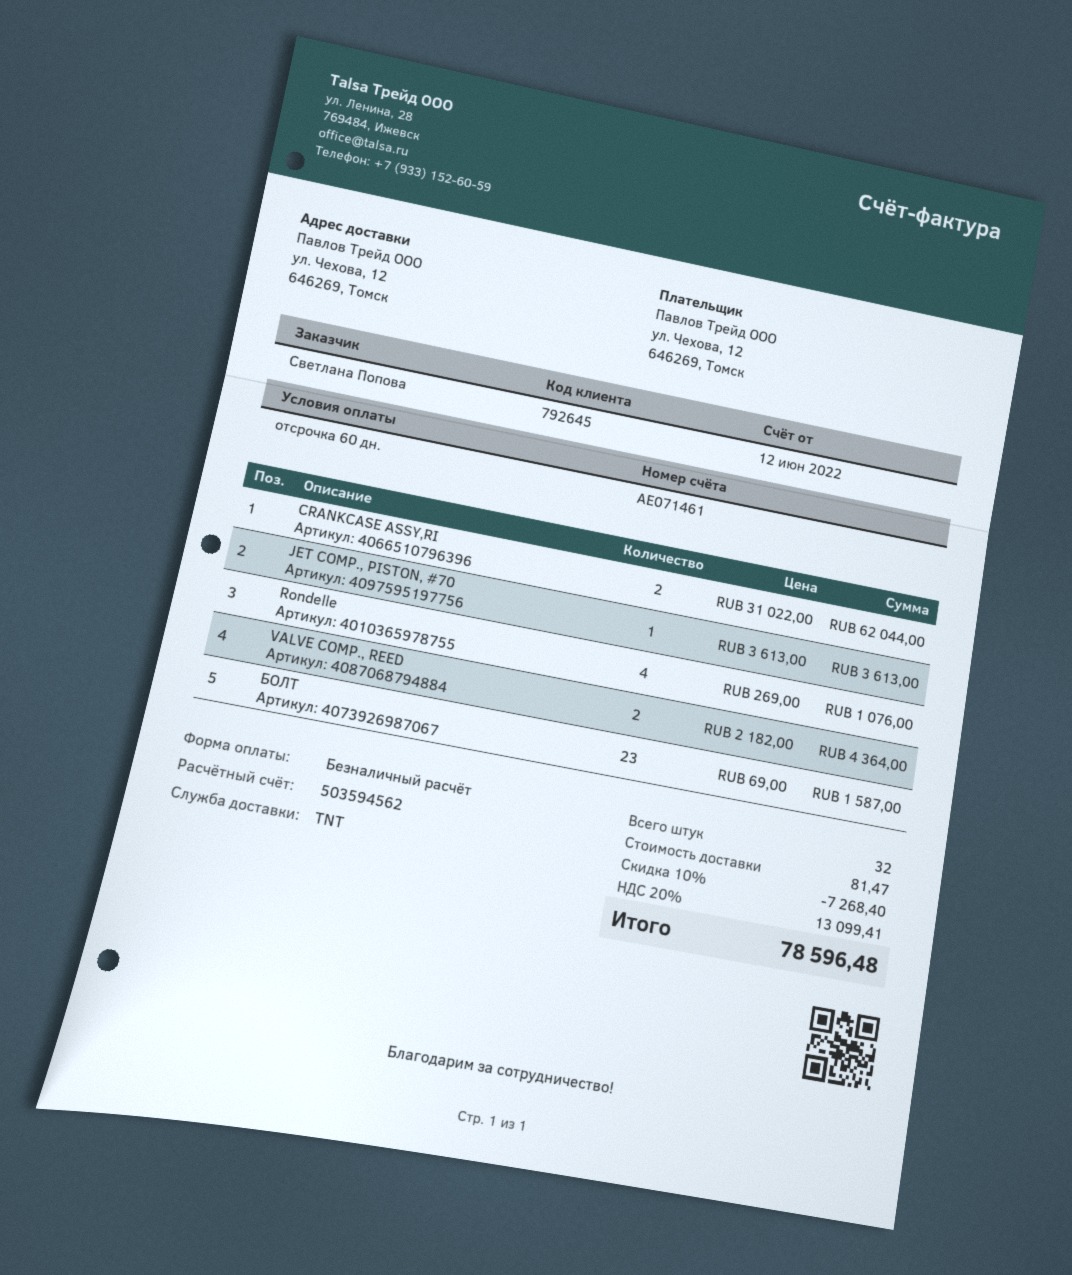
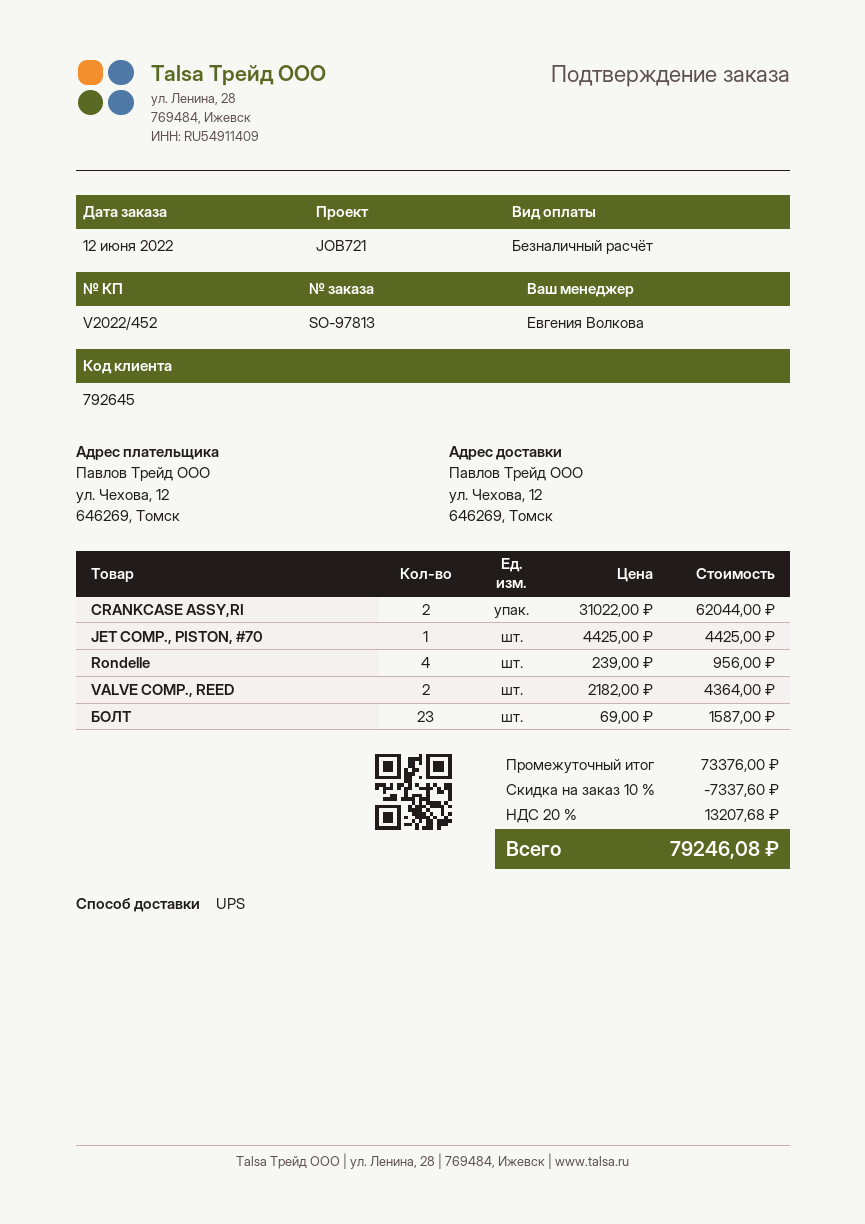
shipping method: TNT -> UPS
JET COMP., PISTON, #70: 1 x 3613.00 = 3613.00 -> 1 x 4425.00 = 4425.00
Rondelle: 4 x 269.00 = 1076.00 -> 4 x 239.00 = 956.00
discount: 10% = 7268.40 -> 10% = 7337.60
shipping: 81.47 -> none
tax: 20% = 13099.41 -> 20% = 13207.68
total: 78596.48 -> 79246.08

